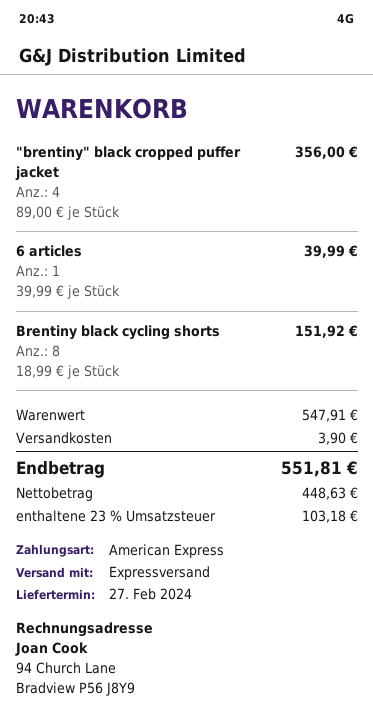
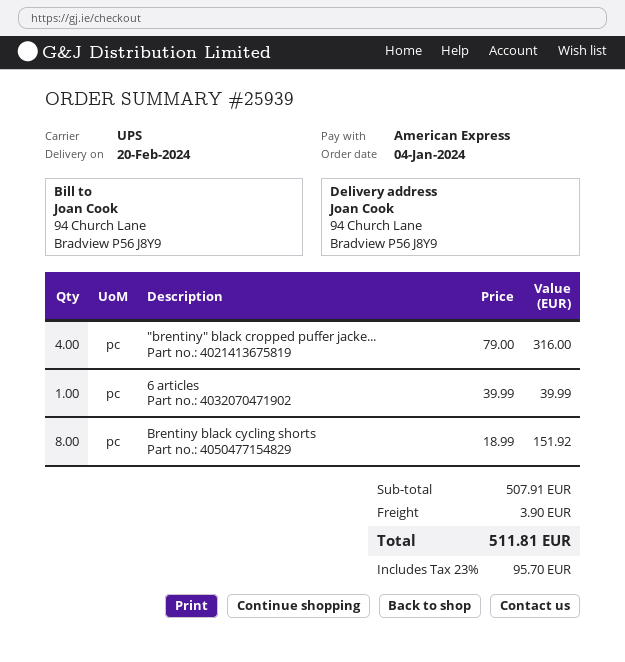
delivery date: 2024-02-27 -> 2024-02-20
shipping method: express -> UPS
"brentiny" black cropped puffer jacket: 4 x 89.00 = 356.00 -> 4 x 79.00 = 316.00
subtotal: 547.91 -> 507.91
tax: 23% = 103.18 -> 23% = 95.70
total: 551.81 -> 511.81

